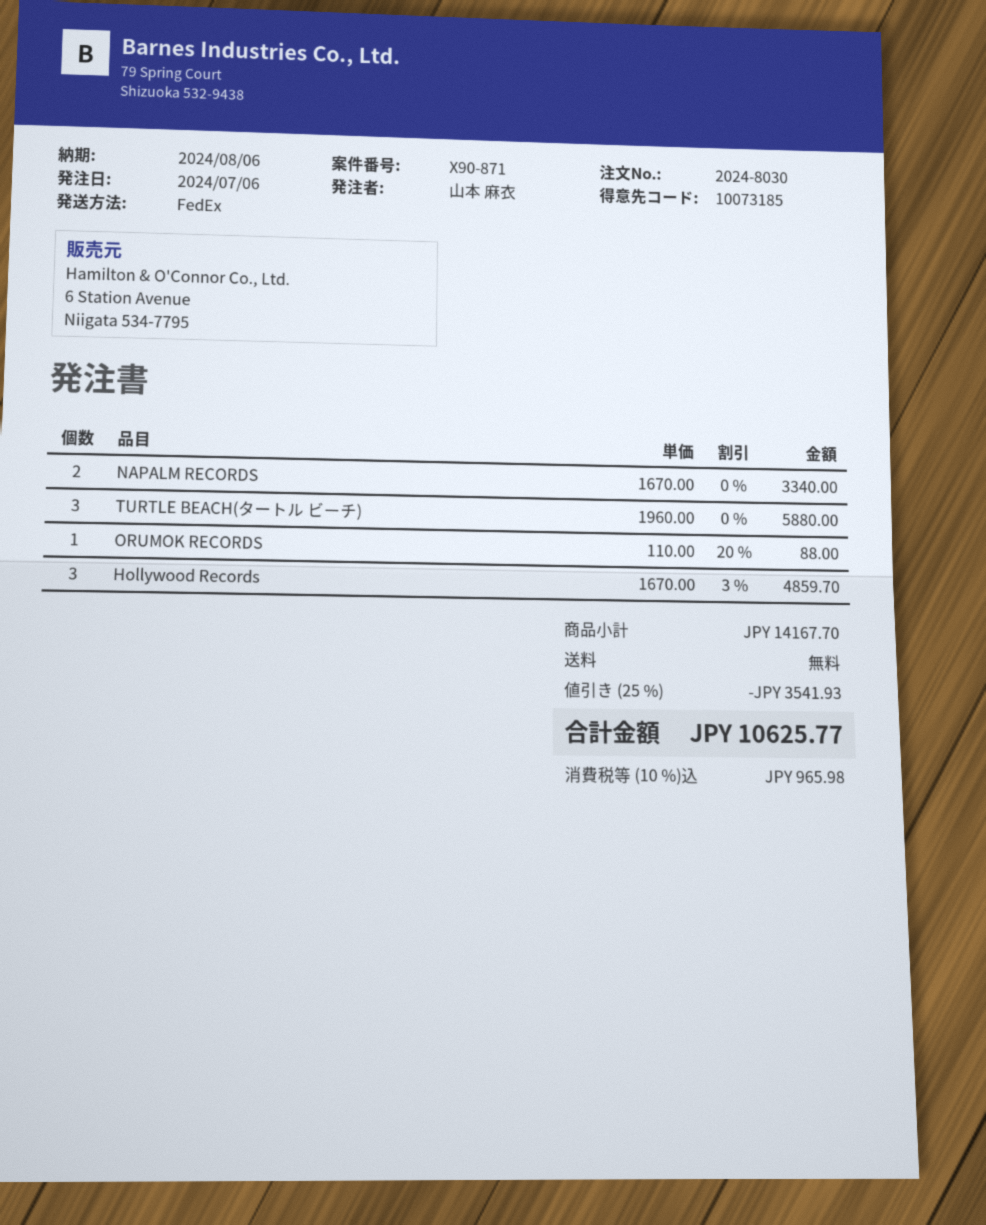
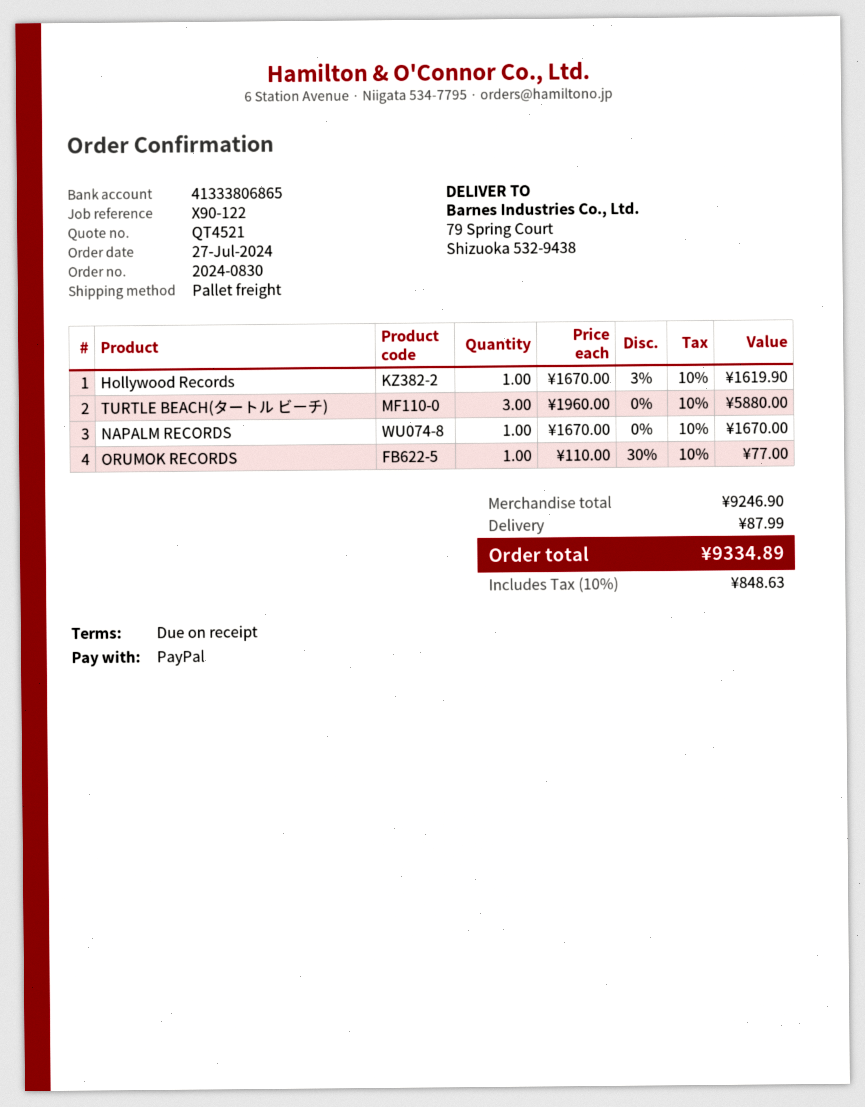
order number: 2024-8030 -> 2024-0830
order date: 2024-07-06 -> 2024-07-27
reference: X90-871 -> X90-122
shipping method: FedEx -> pallet freight
NAPALM RECORDS: 2 x 1670.00 = 3340.00 -> 1 x 1670.00 = 1670.00
ORUMOK RECORDS: 1 x 110.00 - 20% = 88.00 -> 1 x 110.00 - 30% = 77.00
Hollywood Records: 3 x 1670.00 - 3% = 4859.70 -> 1 x 1670.00 - 3% = 1619.90
subtotal: 14167.70 -> 9246.90
discount: 25% = 3541.93 -> none
shipping: 0.00 -> 87.99
tax: 10% = 965.98 -> 10% = 848.63
total: 10625.77 -> 9334.89

